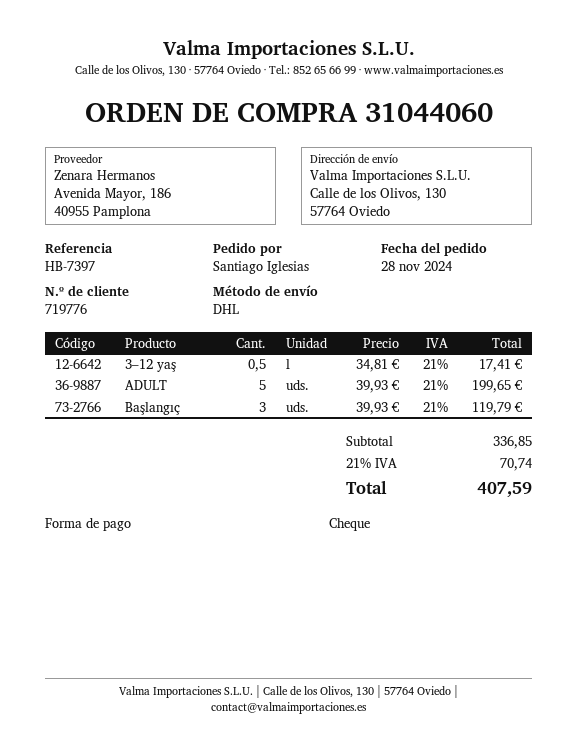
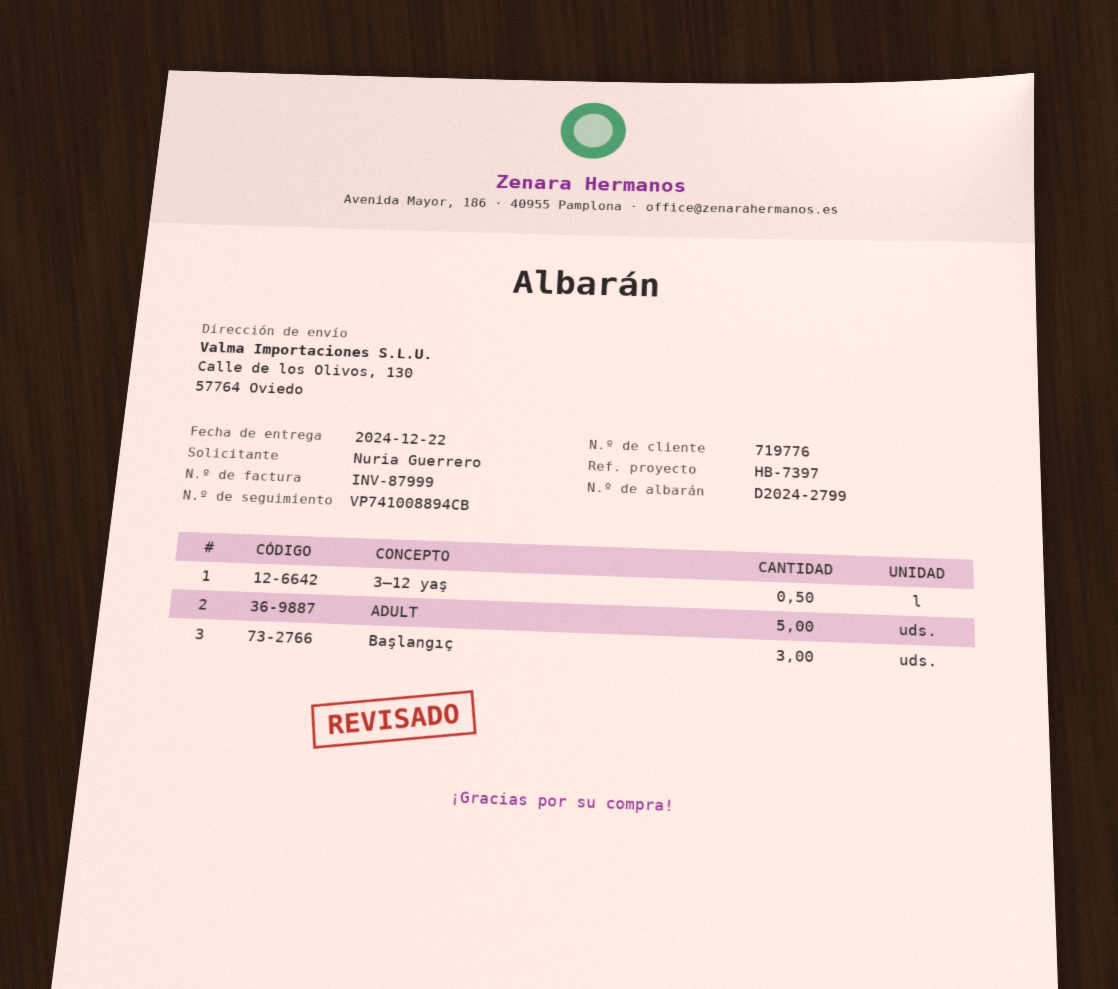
ordered by: Santiago Iglesias -> Nuria Guerrero

